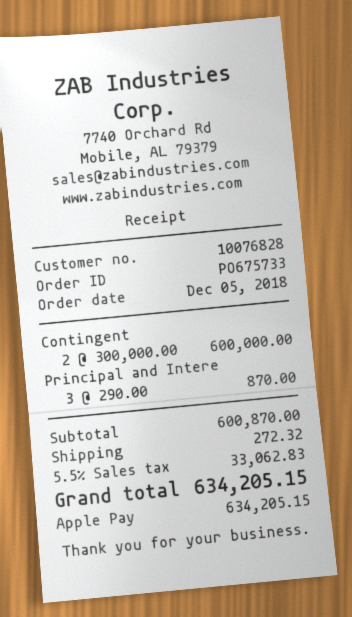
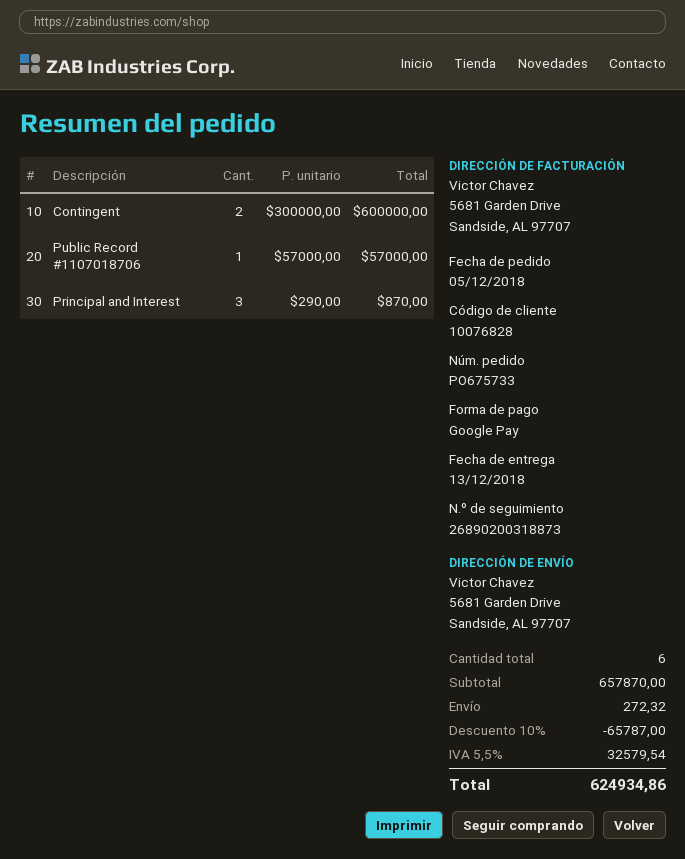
payment method: Apple Pay -> Google Pay
Public Record #1107018706: none -> 1 x 57000.00 = 57000.00
subtotal: 600870.00 -> 657870.00
discount: none -> 10% = 65787.00
tax: 5.5% = 33062.83 -> 5.5% = 32579.54
total: 634205.15 -> 624934.86

